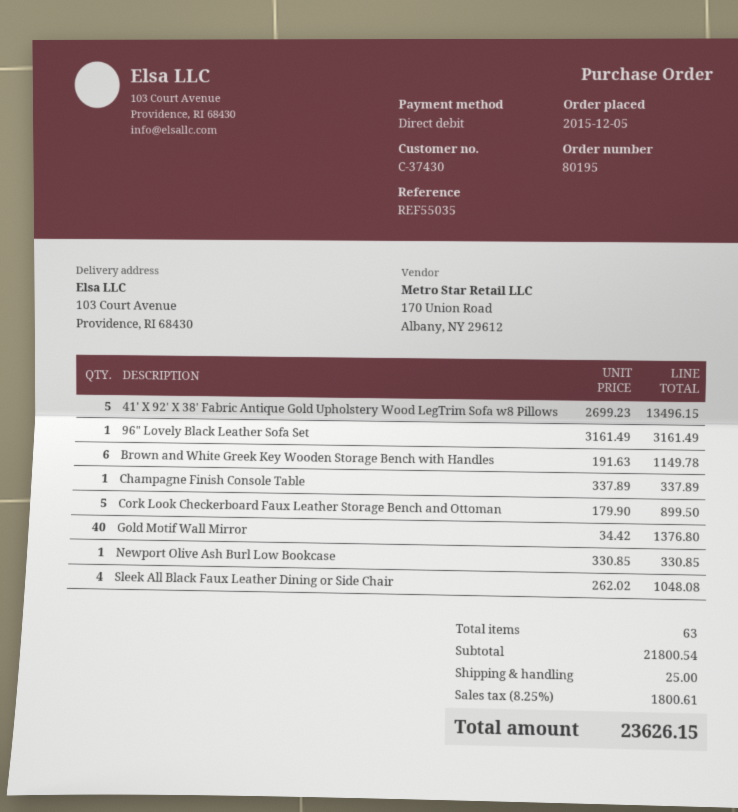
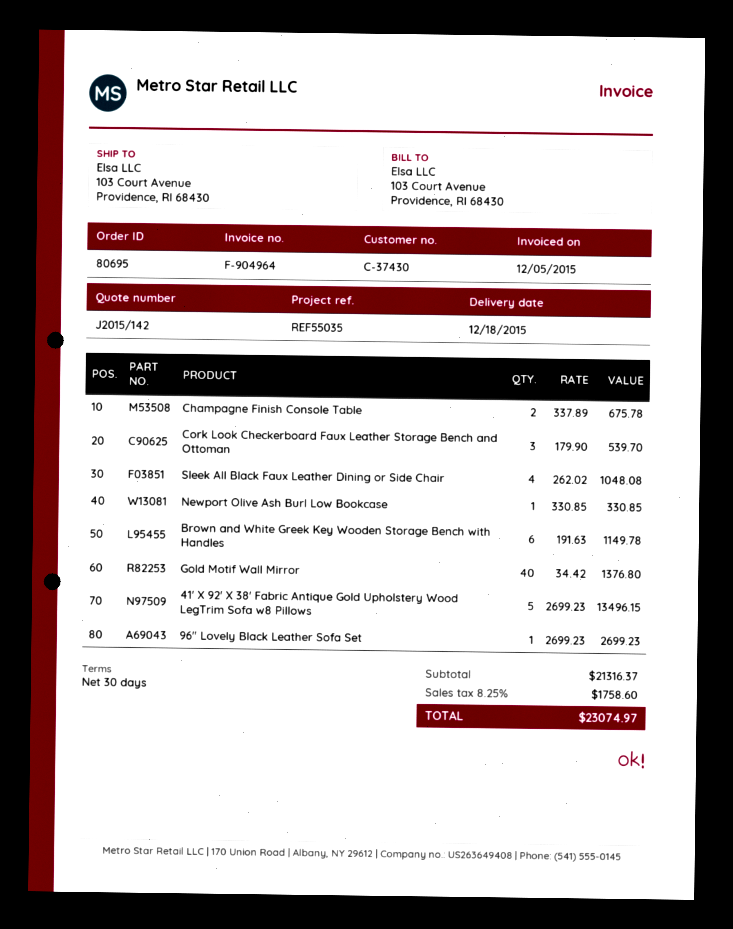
order number: 80195 -> 80695
96" Lovely Black Leather Sofa Set: 1 x 3161.49 = 3161.49 -> 1 x 2699.23 = 2699.23
Champagne Finish Console Table: 1 x 337.89 = 337.89 -> 2 x 337.89 = 675.78
Cork Look Checkerboard Faux Leather Storage Bench and Ottoman: 5 x 179.90 = 899.50 -> 3 x 179.90 = 539.70
subtotal: 21800.54 -> 21316.37
shipping: 25.00 -> none
tax: 8.25% = 1800.61 -> 8.25% = 1758.60
total: 23626.15 -> 23074.97

